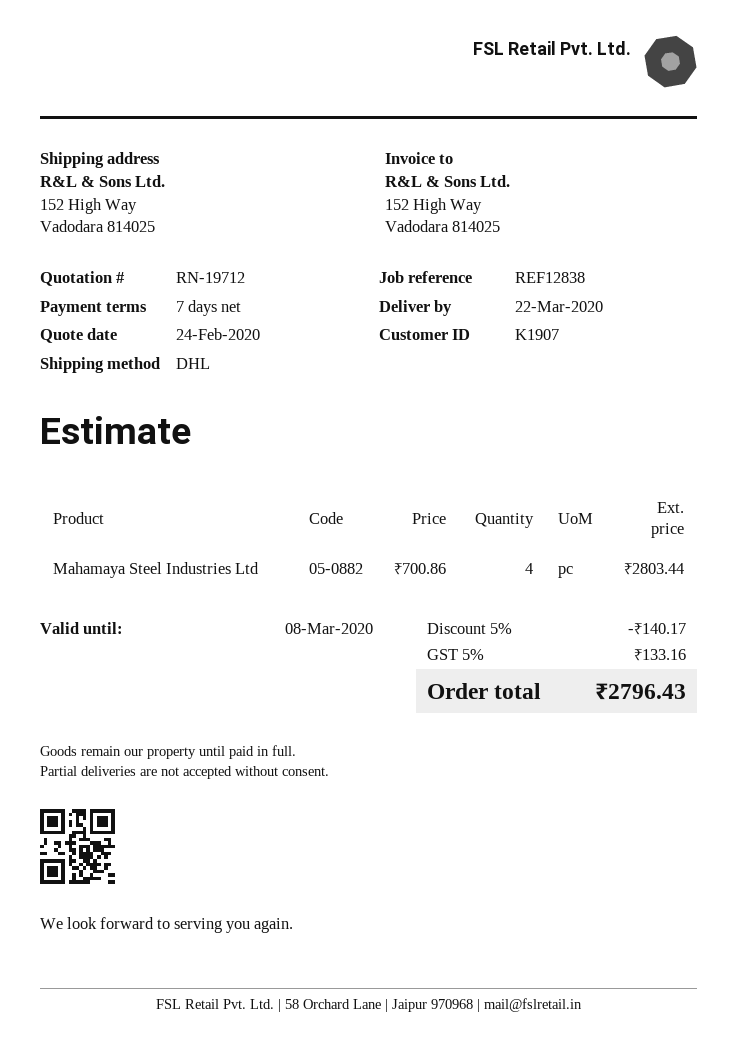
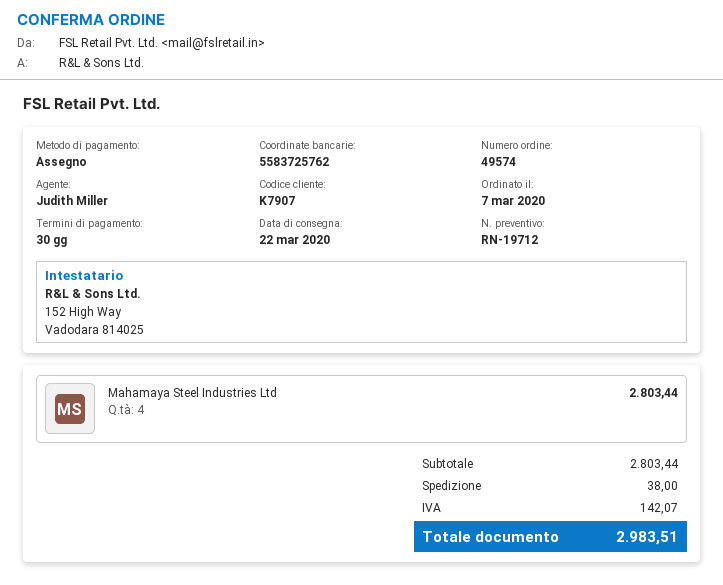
payment terms: 7 days -> 30 days
customer number: K1907 -> K7907
discount: 5% = 140.17 -> none
shipping: none -> 38.00
tax: 133.16 -> 142.07
total: 2796.43 -> 2983.51

